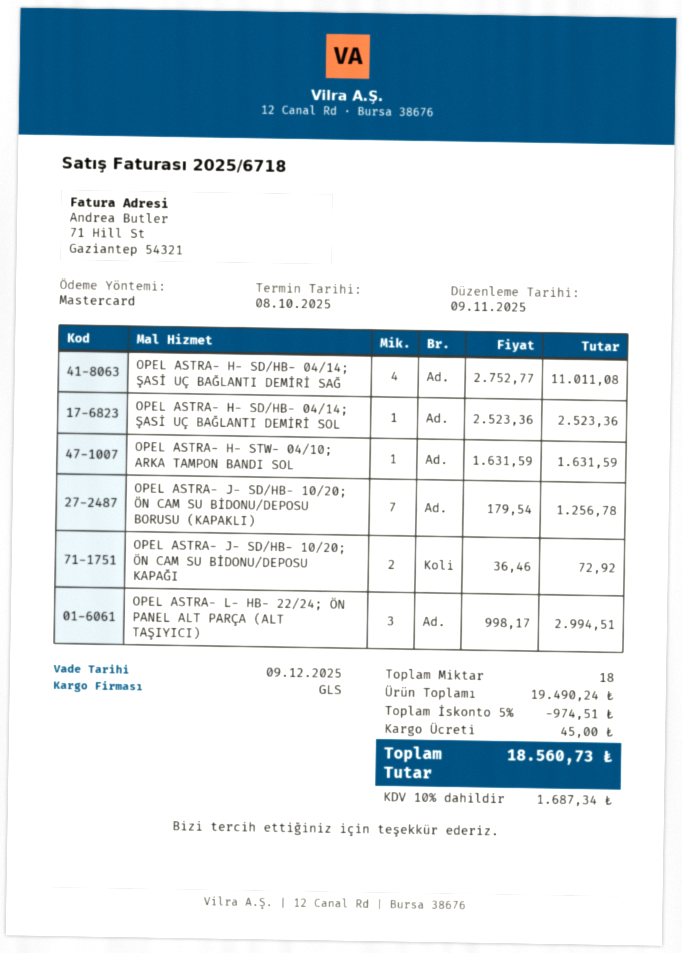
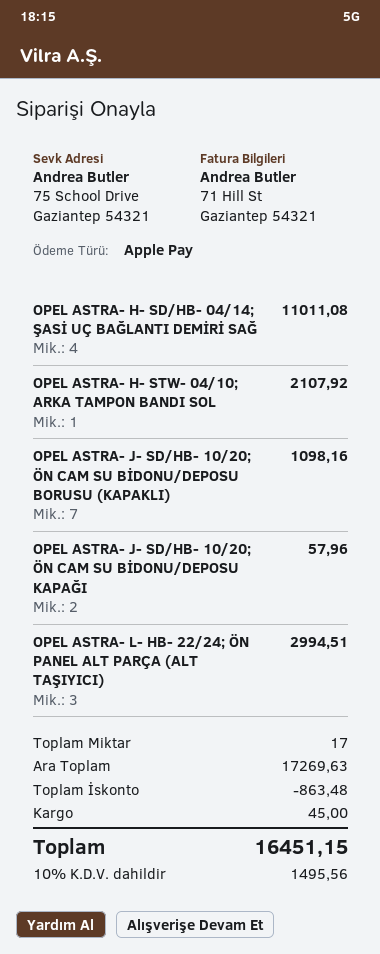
payment method: Mastercard -> Apple Pay
OPEL ASTRA- H- SD/HB- 04/14; ŞASİ UÇ BAĞLANTI DEMİRİ SOL: 1 for 2523.36 -> none
OPEL ASTRA- H- STW- 04/10; ARKA TAMPON BANDI SOL: 1 for 1631.59 -> 1 for 2107.92
OPEL ASTRA- J- SD/HB- 10/20; ÖN CAM SU BİDONU/DEPOSU BORUSU (KAPAKLI): 7 for 1256.78 -> 7 for 1098.16
OPEL ASTRA- J- SD/HB- 10/20; ÖN CAM SU BİDONU/DEPOSU KAPAĞI: 2 for 72.92 -> 2 for 57.96
total quantity: 18 -> 17
subtotal: 19490.24 -> 17269.63
discount: 974.51 -> 863.48
tax: 10% = 1687.34 -> 10% = 1495.56
total: 18560.73 -> 16451.15

